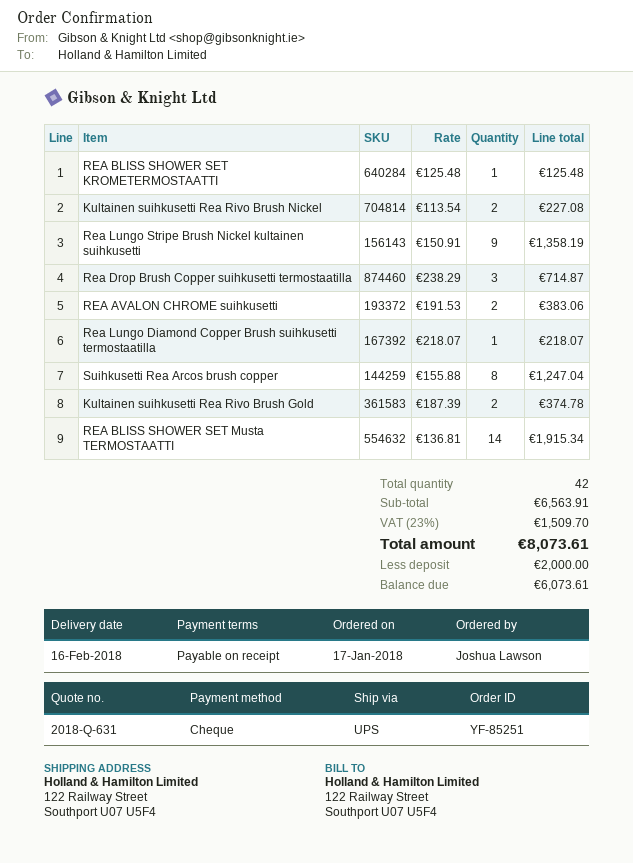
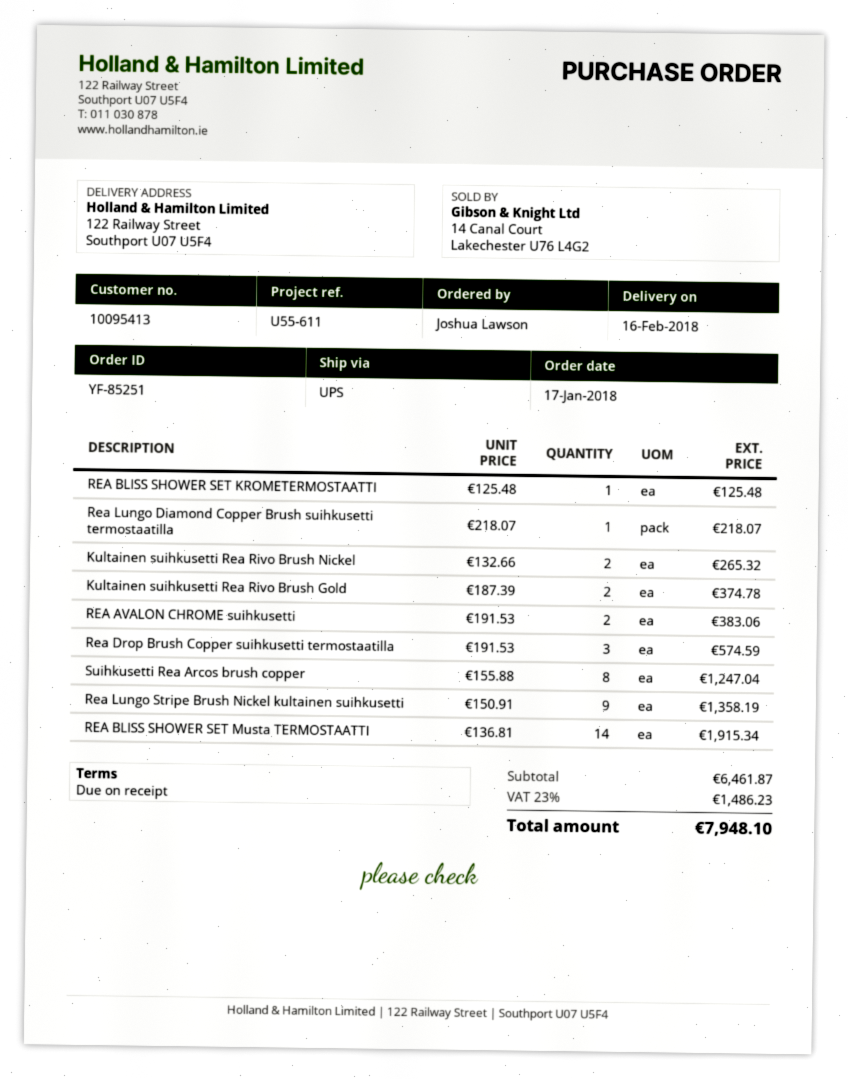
Kultainen suihkusetti Rea Rivo Brush Nickel: 2 x 113.54 = 227.08 -> 2 x 132.66 = 265.32
Rea Drop Brush Copper suihkusetti termostaatilla: 3 x 238.29 = 714.87 -> 3 x 191.53 = 574.59
subtotal: 6563.91 -> 6461.87
tax: 23% = 1509.70 -> 23% = 1486.23
total: 8073.61 -> 7948.10

